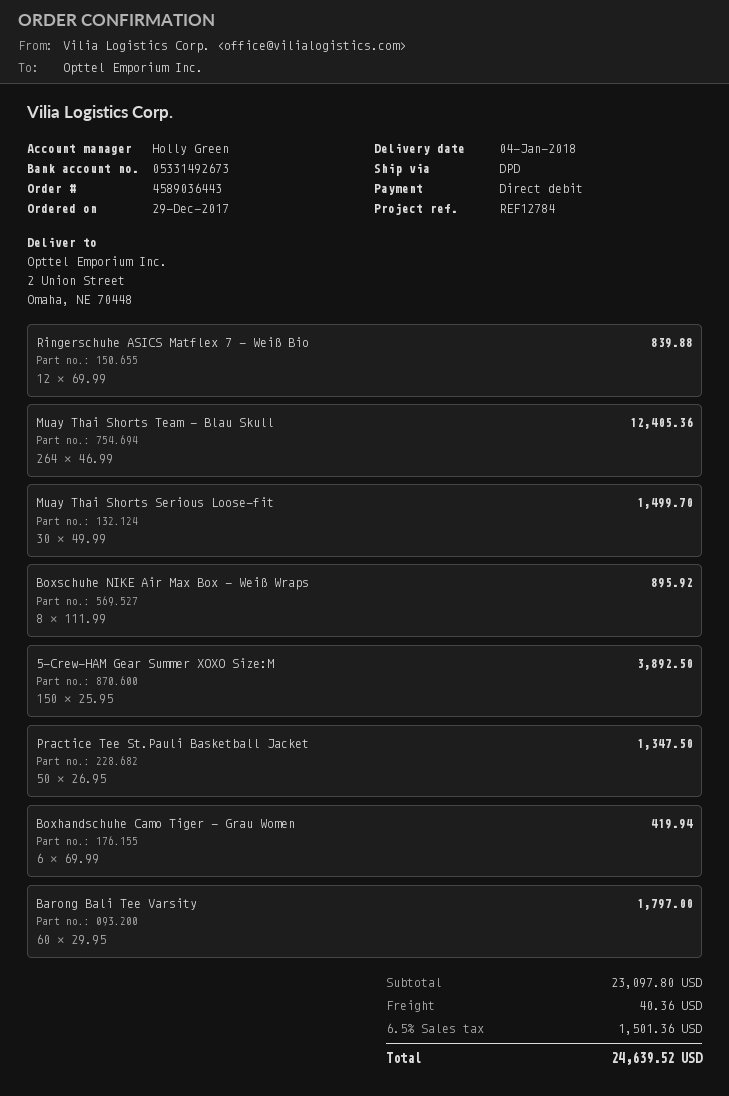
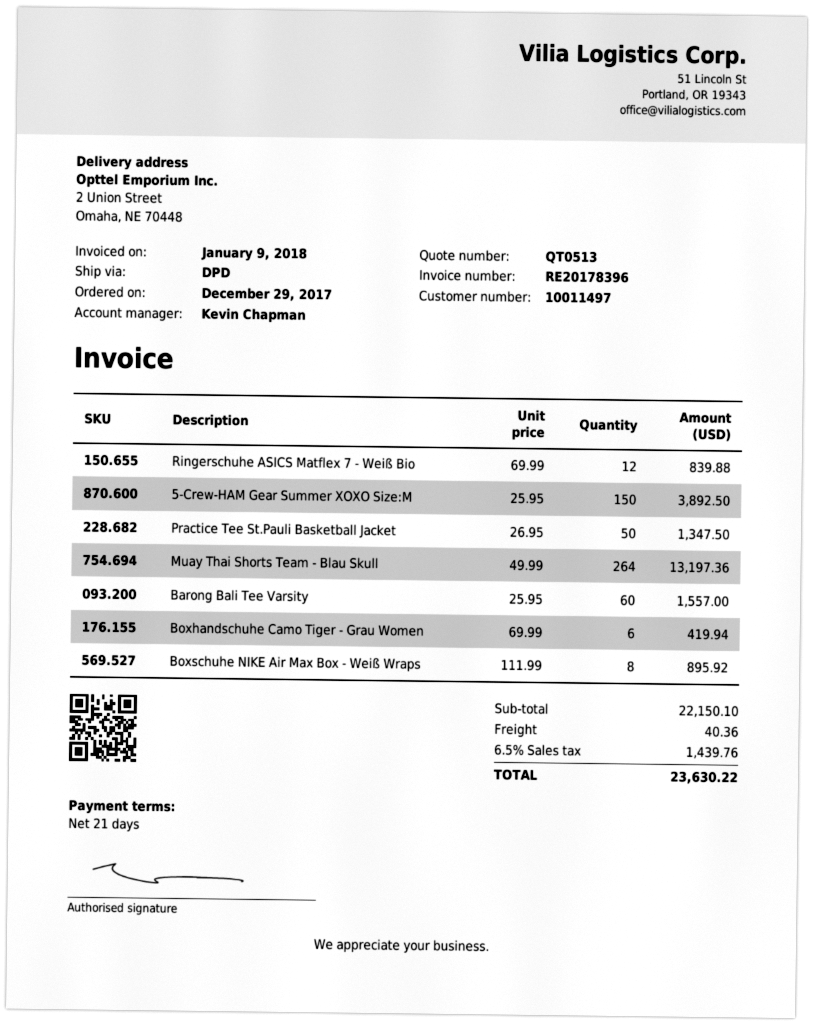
sales rep: Holly Green -> Kevin Chapman
Muay Thai Shorts Team - Blau Skull: 264 x 46.99 = 12405.36 -> 264 x 49.99 = 13197.36
Muay Thai Shorts Serious Loose-fit: 30 x 49.99 = 1499.70 -> none
Barong Bali Tee Varsity: 60 x 29.95 = 1797.00 -> 60 x 25.95 = 1557.00
subtotal: 23097.80 -> 22150.10
tax: 6.5% = 1501.36 -> 6.5% = 1439.76
total: 24639.52 -> 23630.22

